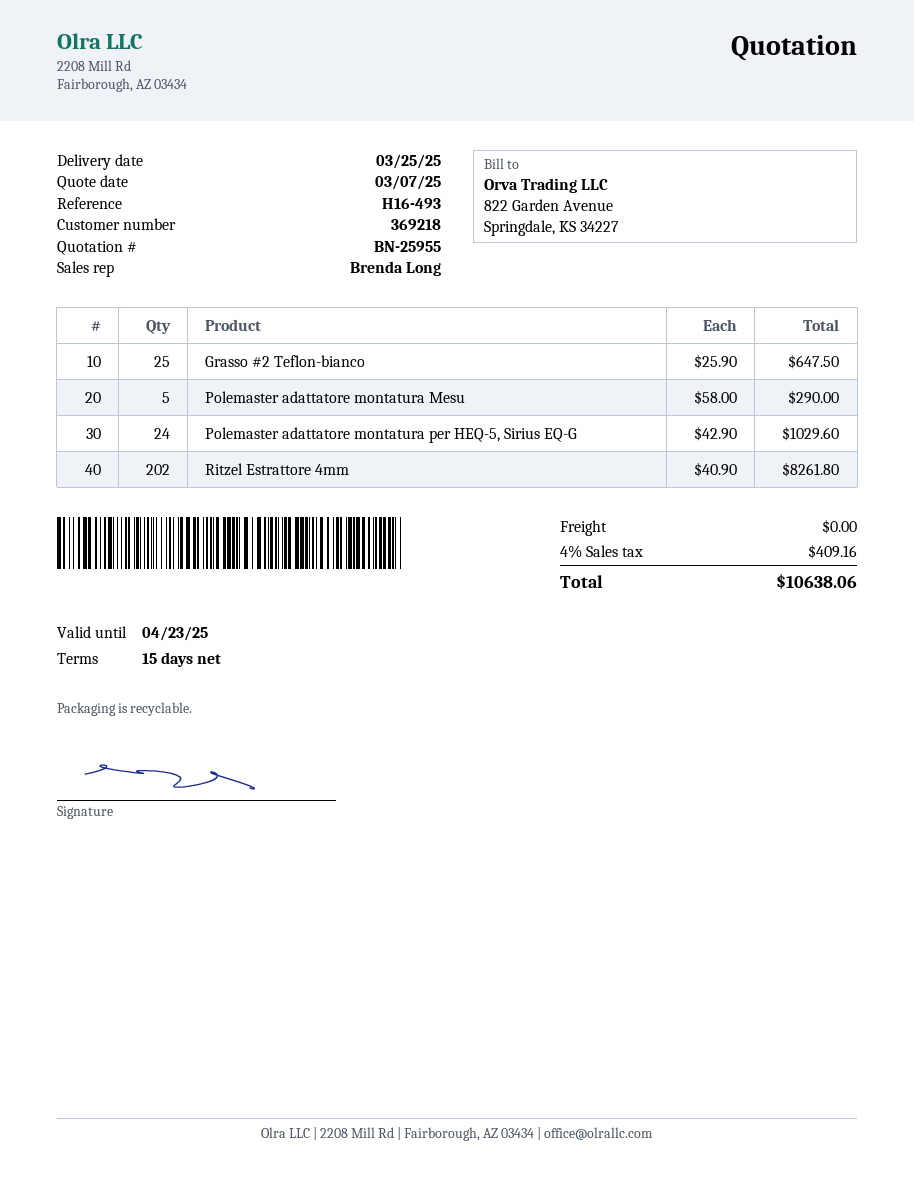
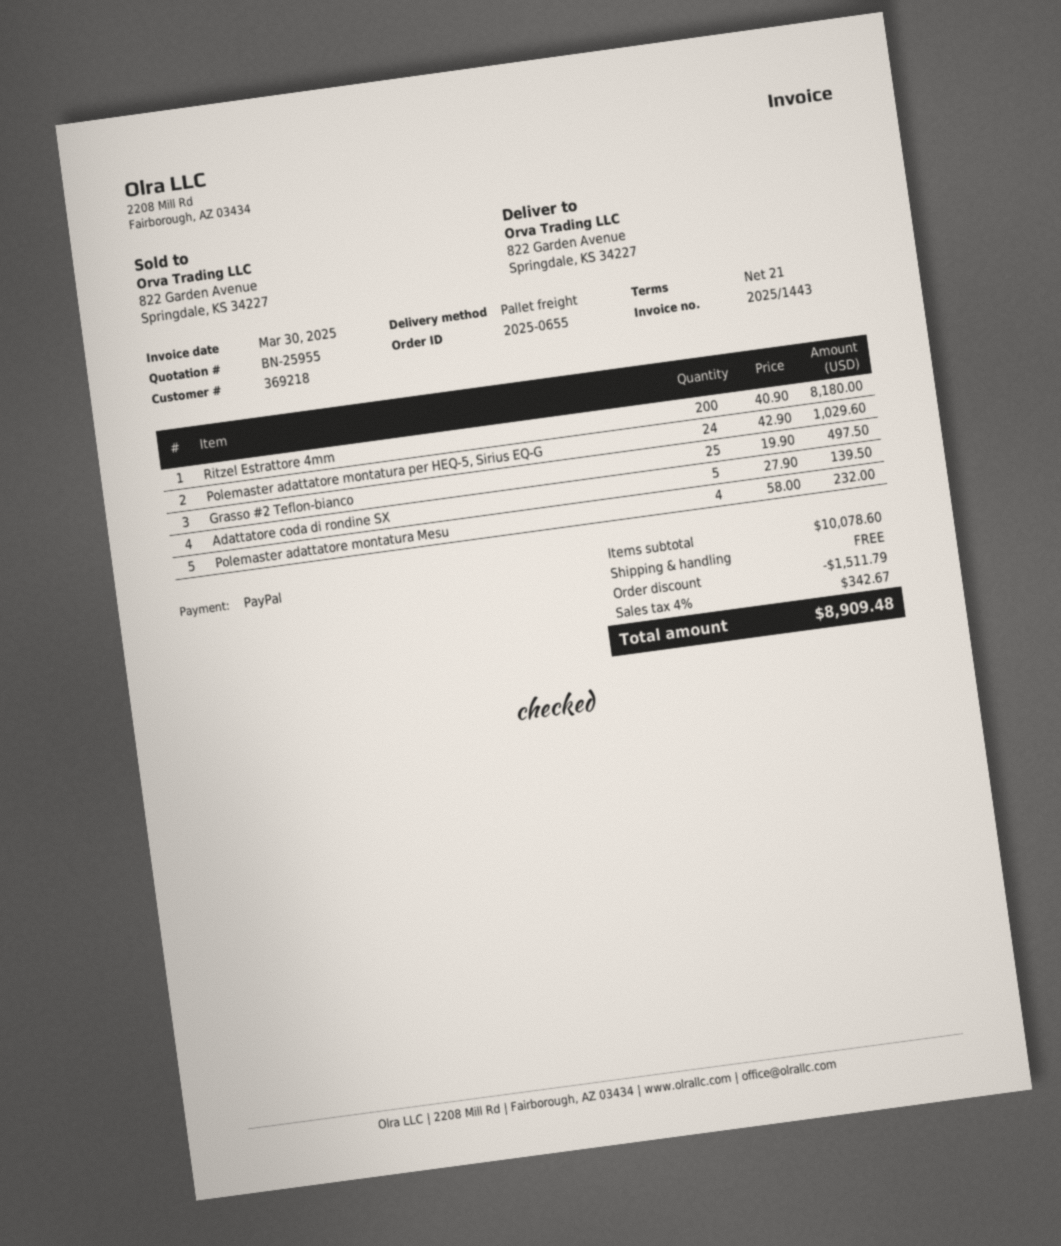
payment terms: 15 days -> 21 days
Grasso #2 Teflon-bianco: 25 x 25.90 = 647.50 -> 25 x 19.90 = 497.50
Polemaster adattatore montatura Mesu: 5 x 58.00 = 290.00 -> 4 x 58.00 = 232.00
Ritzel Estrattore 4mm: 202 x 40.90 = 8261.80 -> 200 x 40.90 = 8180.00
Adattatore coda di rondine SX: none -> 5 x 27.90 = 139.50
discount: none -> 1511.79
tax: 4% = 409.16 -> 4% = 342.67
total: 10638.06 -> 8909.48

